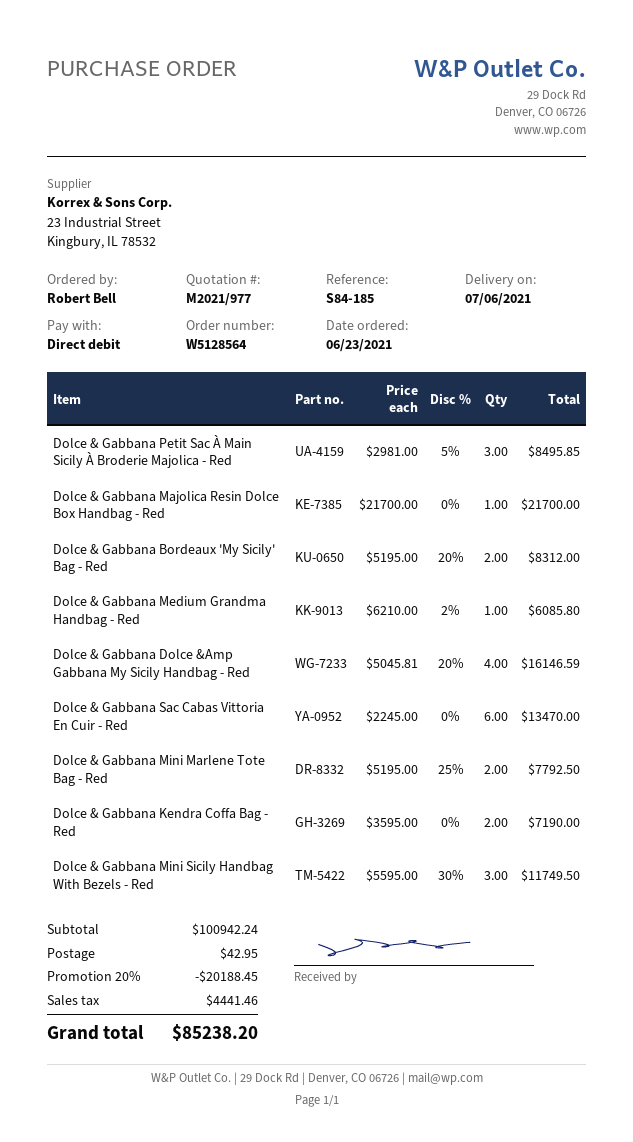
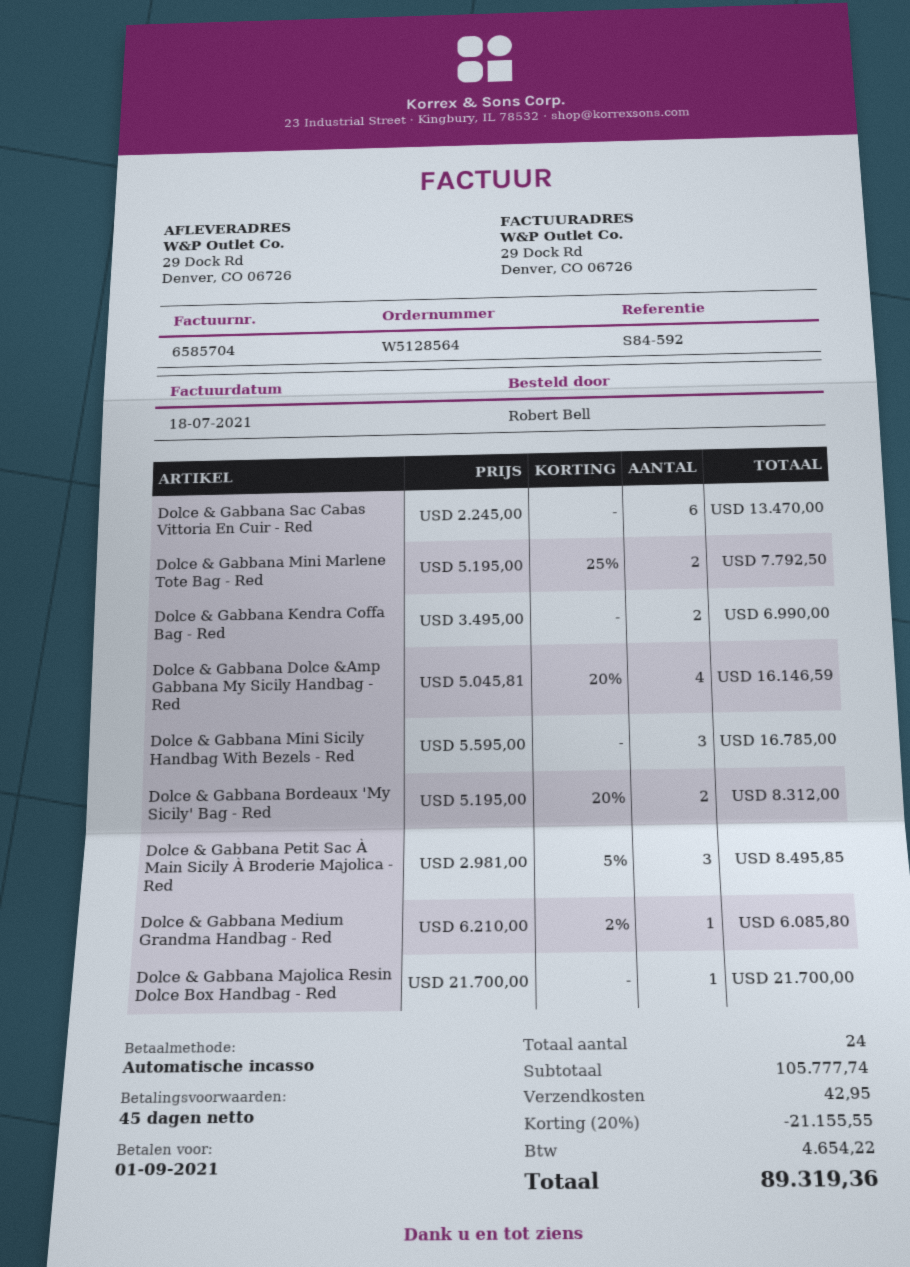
reference: S84-185 -> S84-592
Dolce & Gabbana Kendra Coffa Bag - Red: 2 x 3595.00 = 7190.00 -> 2 x 3495.00 = 6990.00
Dolce & Gabbana Mini Sicily Handbag With Bezels - Red: 3 x 5595.00 - 30% = 11749.50 -> 3 x 5595.00 = 16785.00
subtotal: 100942.24 -> 105777.74
discount: 20% = 20188.45 -> 20% = 21155.55
tax: 4441.46 -> 4654.22
total: 85238.20 -> 89319.36

